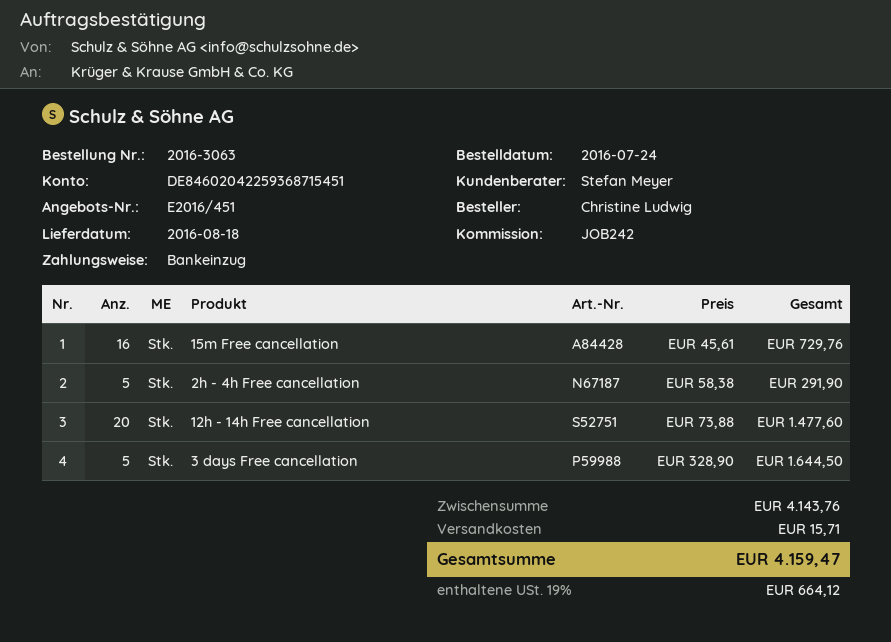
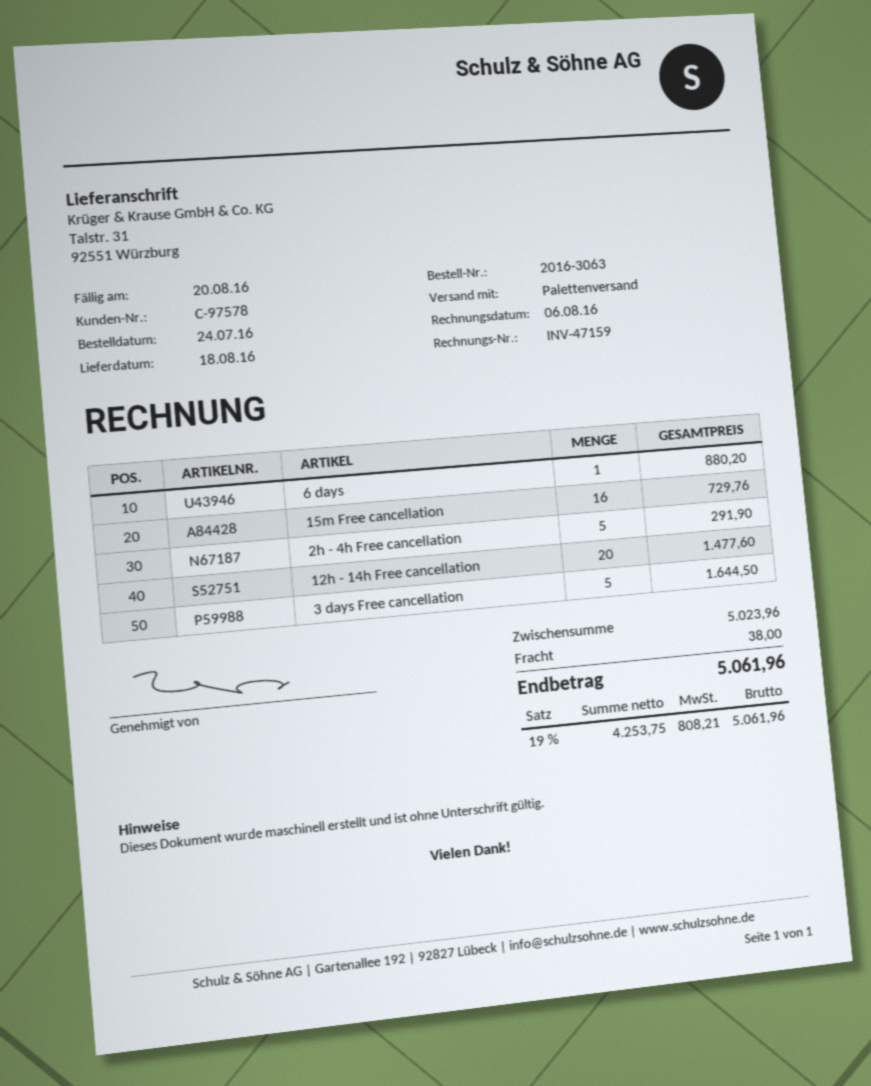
6 days: none -> 1 for 880.20
subtotal: 4143.76 -> 5023.96
shipping: 15.71 -> 38.00
tax: 19% = 664.12 -> 19% = 808.21
total: 4159.47 -> 5061.96

